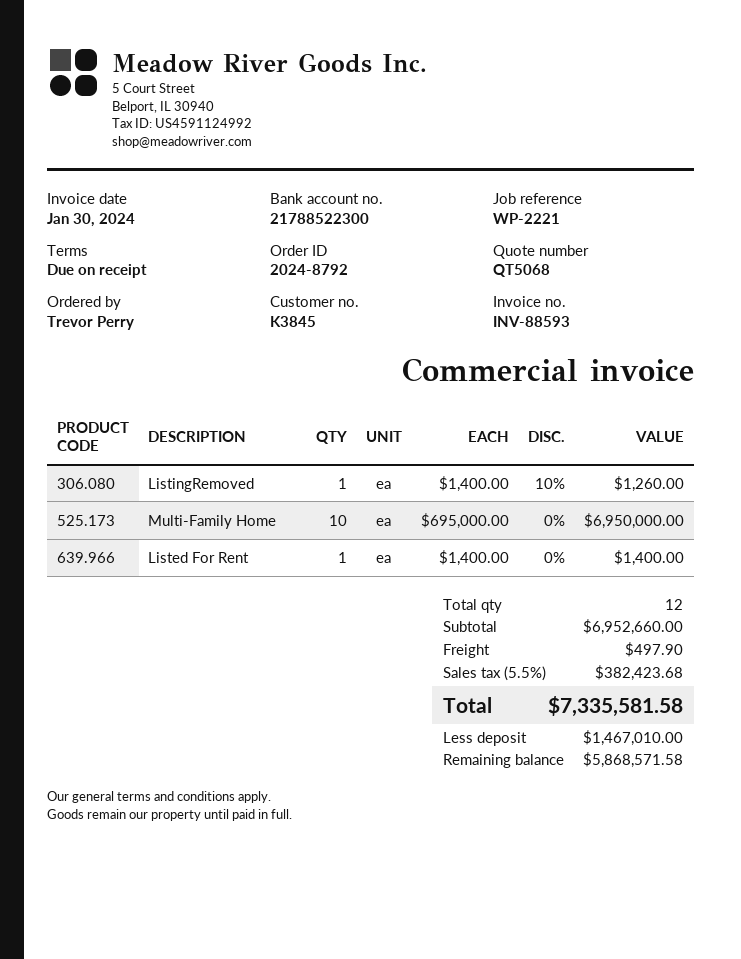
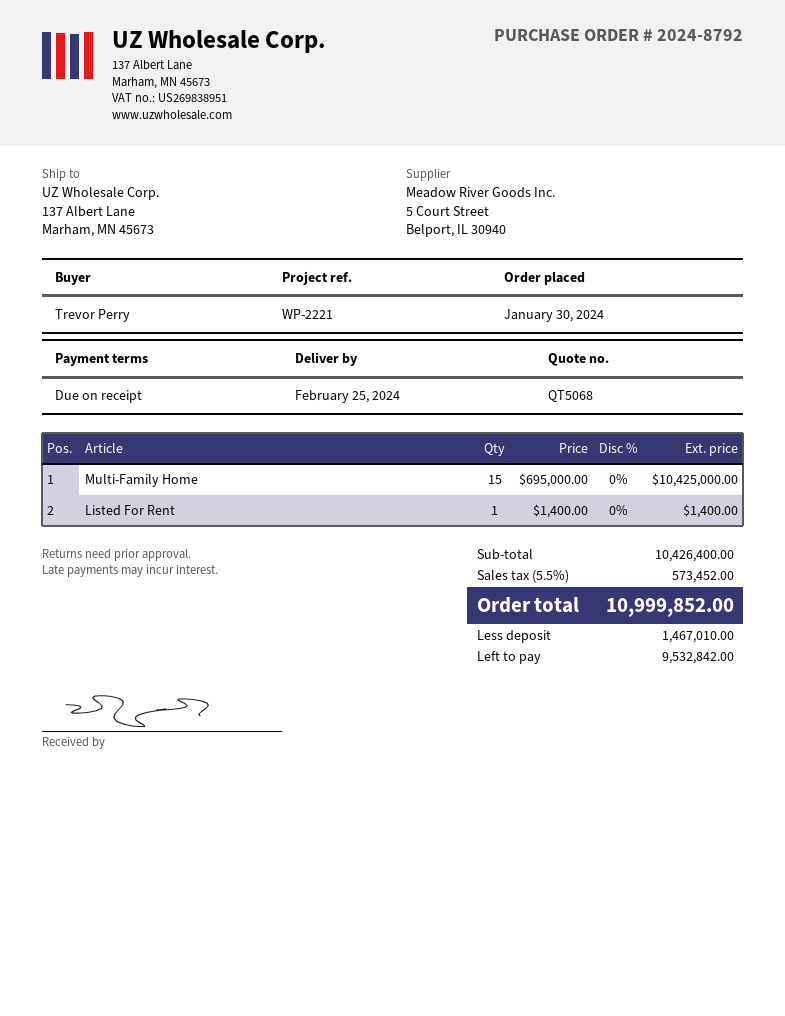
ListingRemoved: 1 x 1400.00 - 10% = 1260.00 -> none
Multi-Family Home: 10 x 695000.00 = 6950000.00 -> 15 x 695000.00 = 10425000.00
subtotal: 6952660.00 -> 10426400.00
shipping: 497.90 -> none
tax: 5.5% = 382423.68 -> 5.5% = 573452.00
total: 7335581.58 -> 10999852.00
balance: 5868571.58 -> 9532842.00

